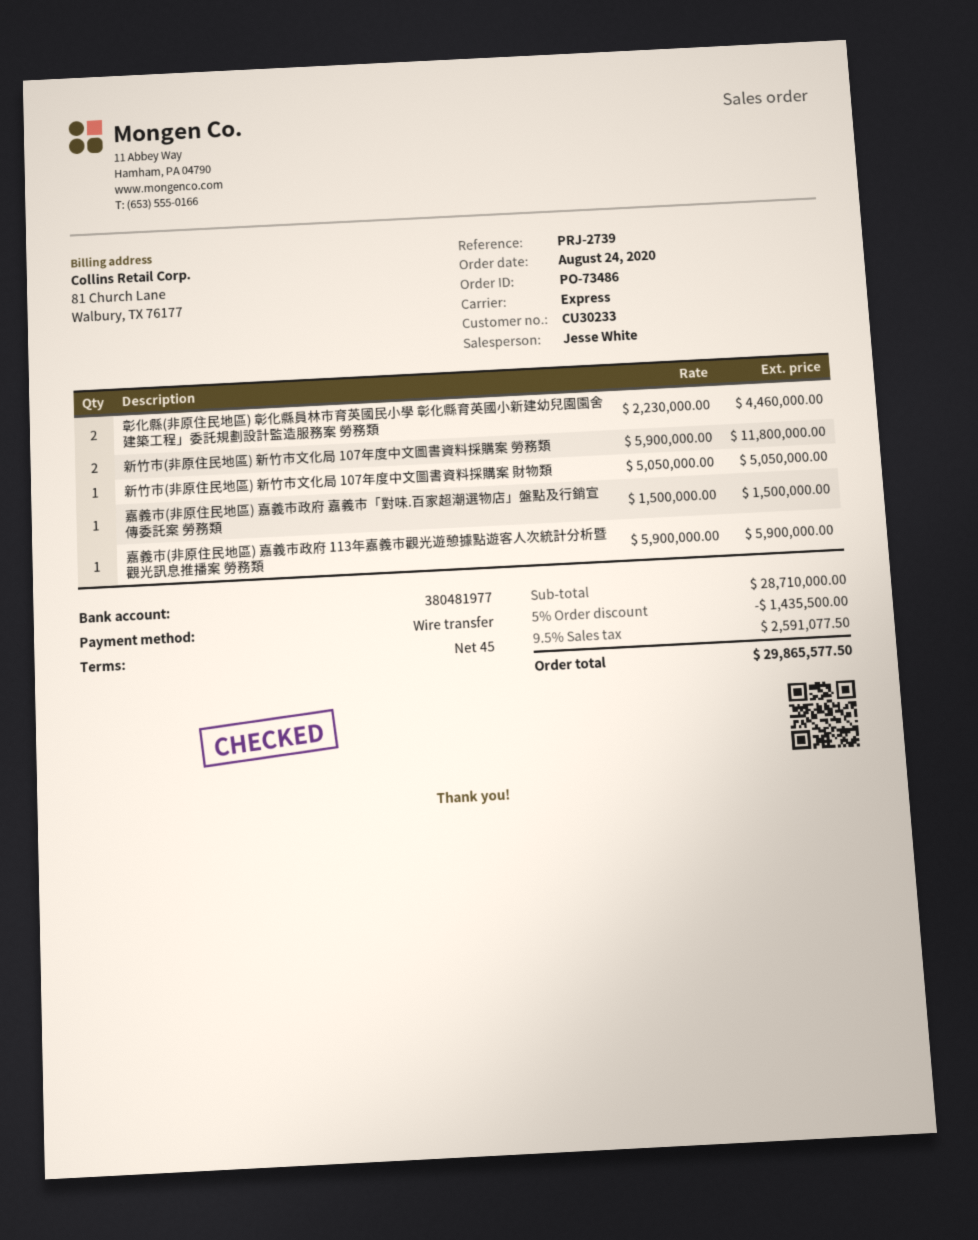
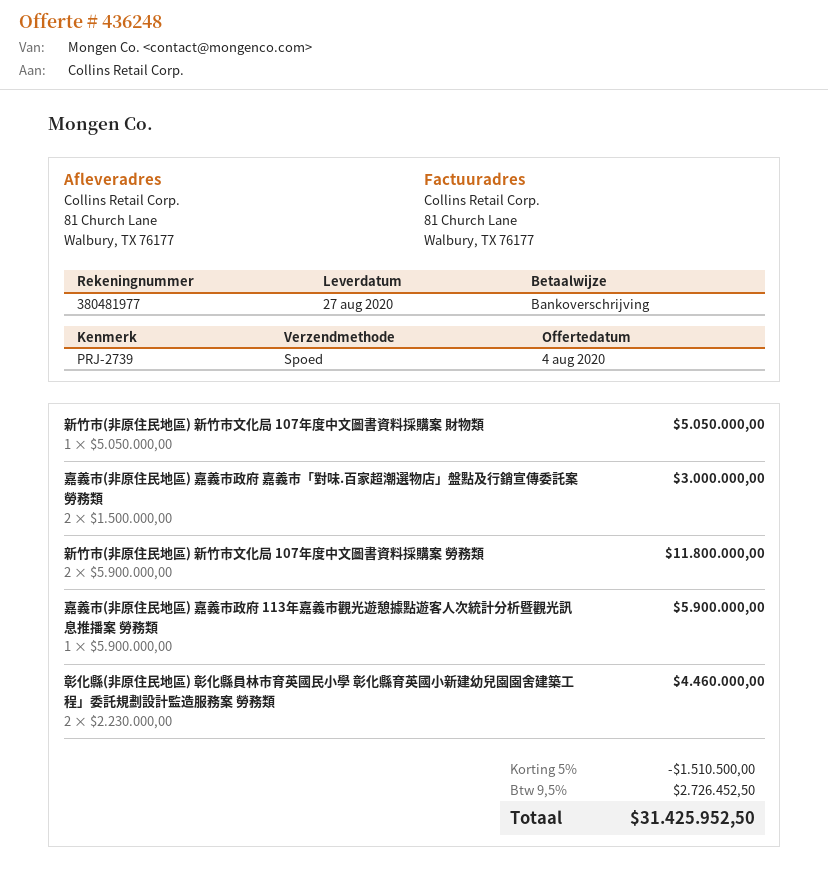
嘉義市(非原住民地區) 嘉義市政府 嘉義市「對味.百家超潮選物店」盤點及行銷宣傳委託案 勞務類: 1 x 1500000.00 = 1500000.00 -> 2 x 1500000.00 = 3000000.00
discount: 5% = 1435500.00 -> 5% = 1510500.00
tax: 9.5% = 2591077.50 -> 9.5% = 2726452.50
total: 29865577.50 -> 31425952.50

